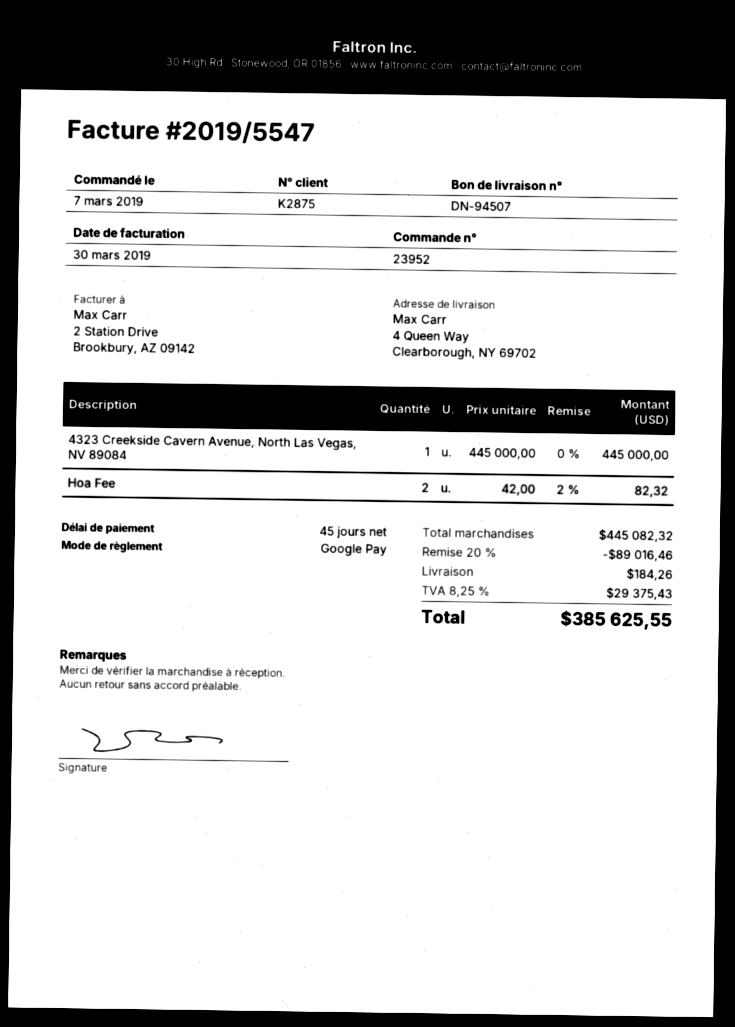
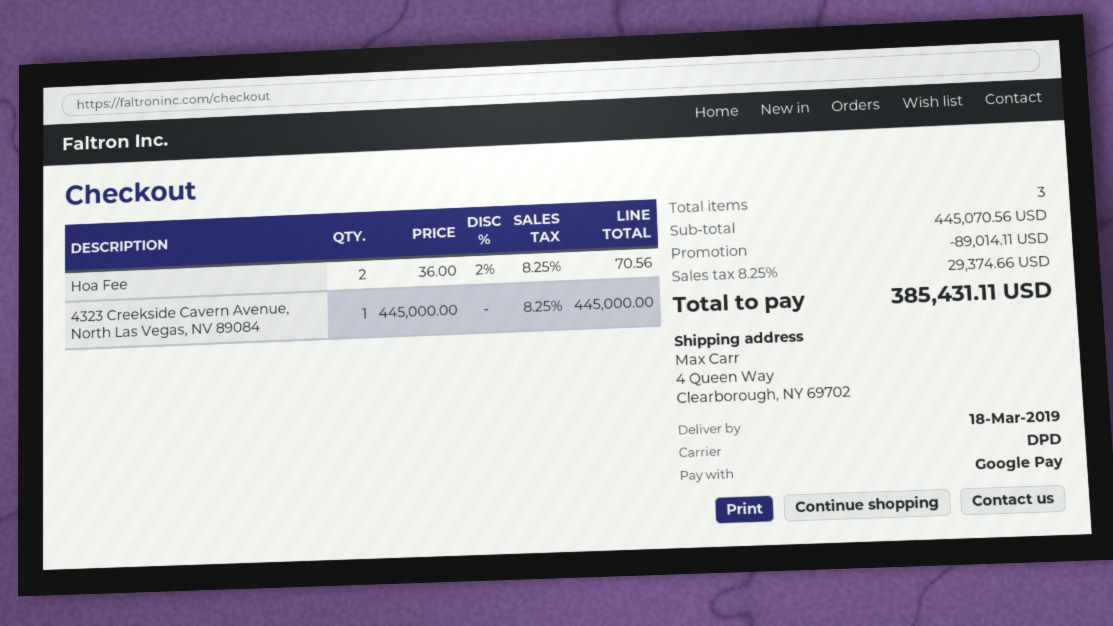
Hoa Fee: 2 x 42.00 - 2% = 82.32 -> 2 x 36.00 - 2% = 70.56
subtotal: 445082.32 -> 445070.56
discount: 89016.46 -> 89014.11
shipping: 184.26 -> none
tax: 8.25% = 29375.43 -> 8.25% = 29374.66
total: 385625.55 -> 385431.11

